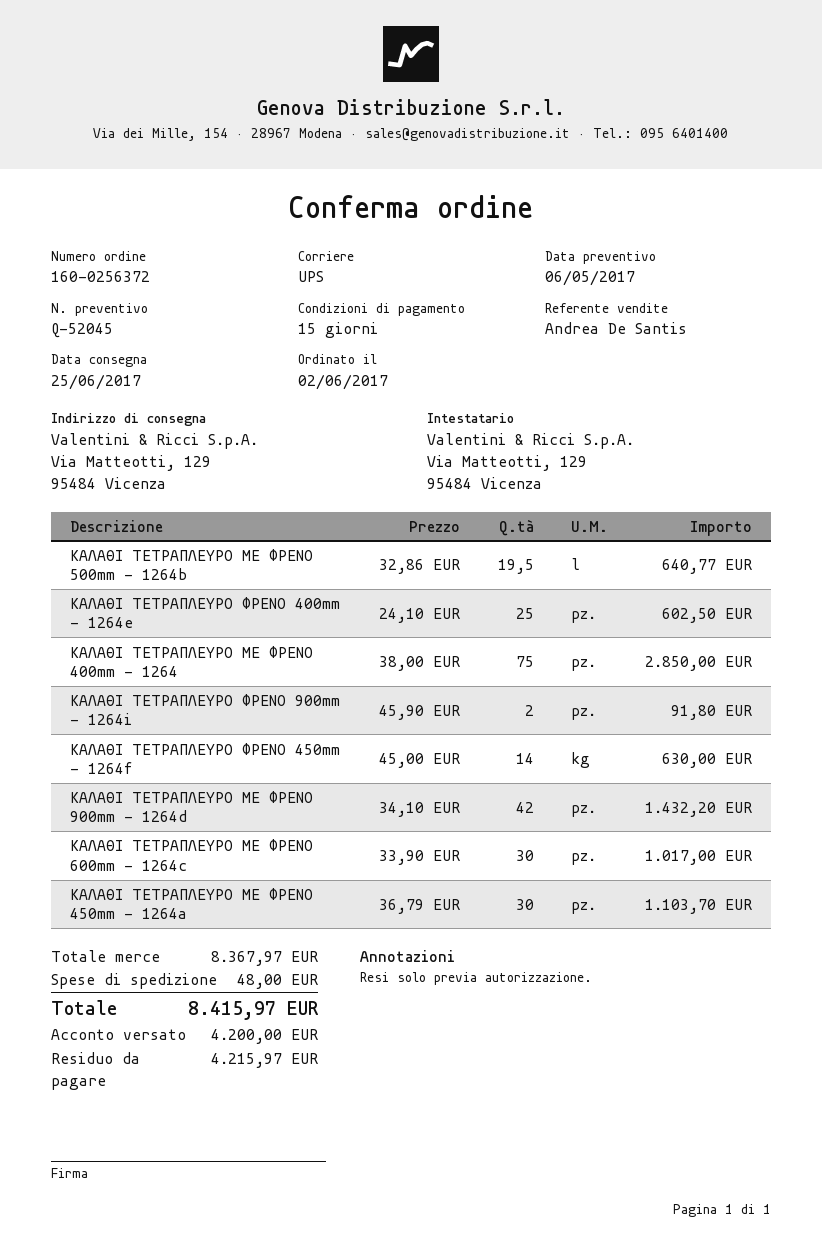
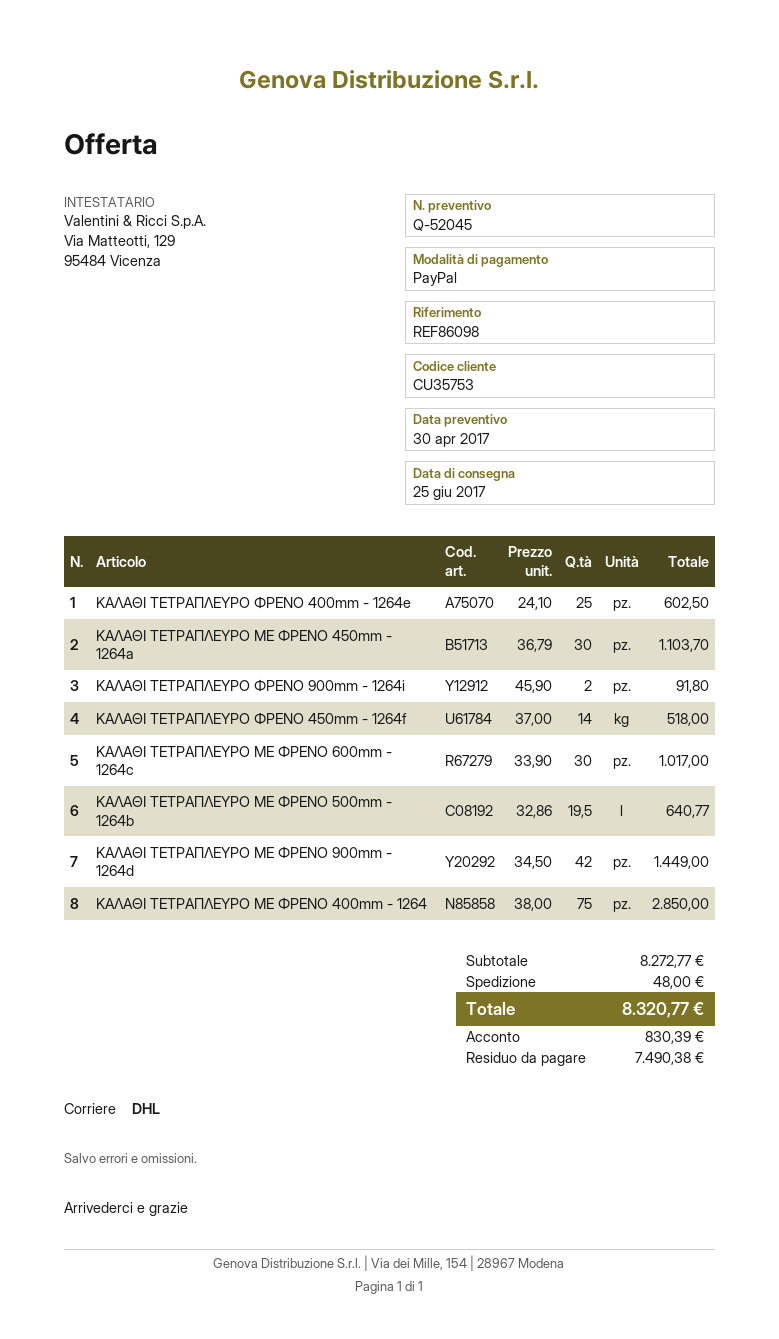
quote date: 2017-05-06 -> 2017-04-30
shipping method: UPS -> DHL
ΚΑΛΑΘΙ ΤΕΤΡΑΠΛΕΥΡΟ ΦΡΕΝΟ 450mm - 1264f: 14 x 45.00 = 630.00 -> 14 x 37.00 = 518.00
ΚΑΛΑΘΙ ΤΕΤΡΑΠΛΕΥΡΟ ΜΕ ΦΡΕΝΟ 900mm - 1264d: 42 x 34.10 = 1432.20 -> 42 x 34.50 = 1449.00
subtotal: 8367.97 -> 8272.77
total: 8415.97 -> 8320.77
deposit: 4200.00 -> 830.39
balance: 4215.97 -> 7490.38

